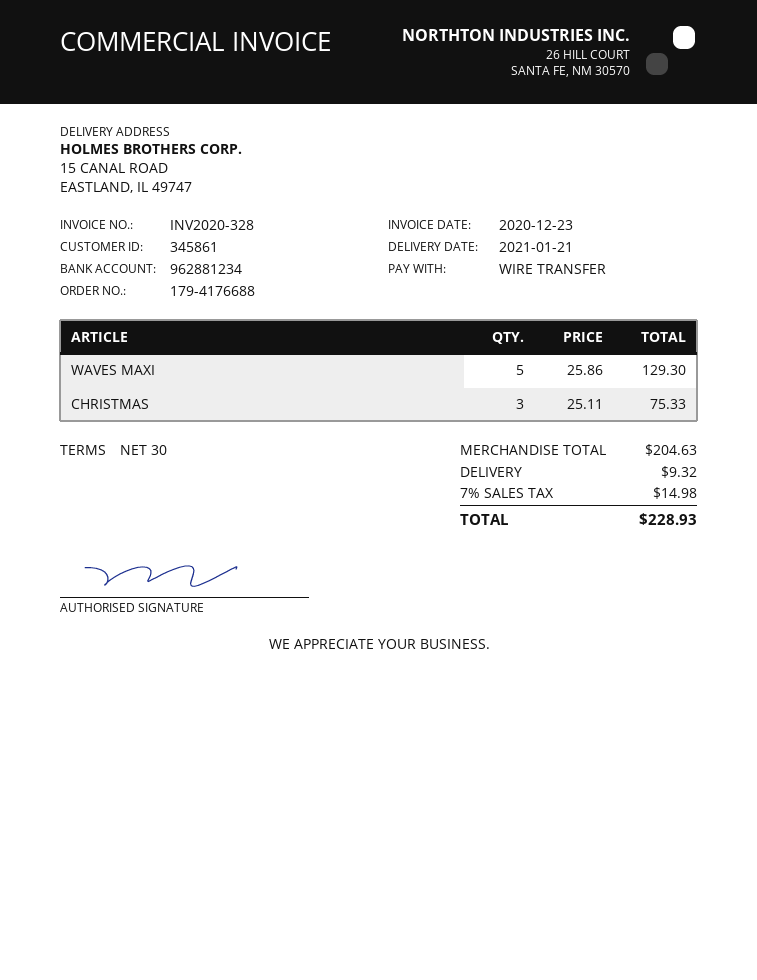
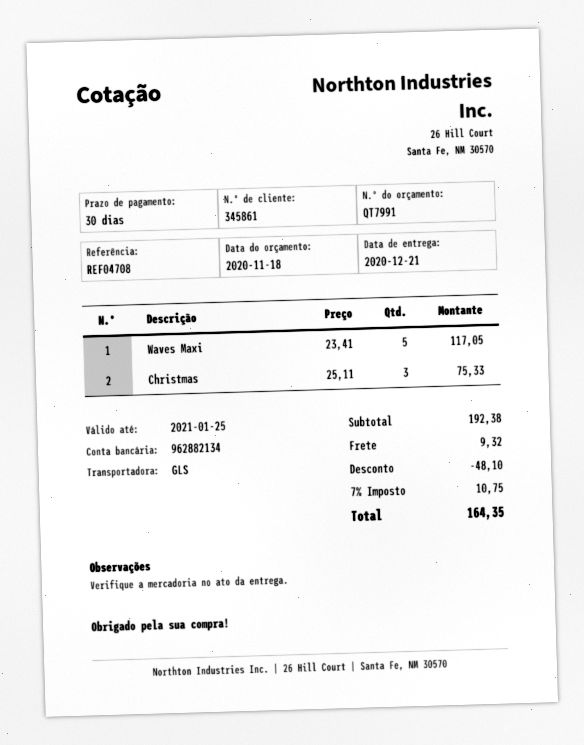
delivery date: 2021-01-21 -> 2020-12-21
bank account: 962881234 -> 962882134
WAVES MAXI: 5 x 25.86 = 129.30 -> 5 x 23.41 = 117.05
subtotal: 204.63 -> 192.38
discount: none -> 48.10
tax: 7% = 14.98 -> 7% = 10.75
total: 228.93 -> 164.35

